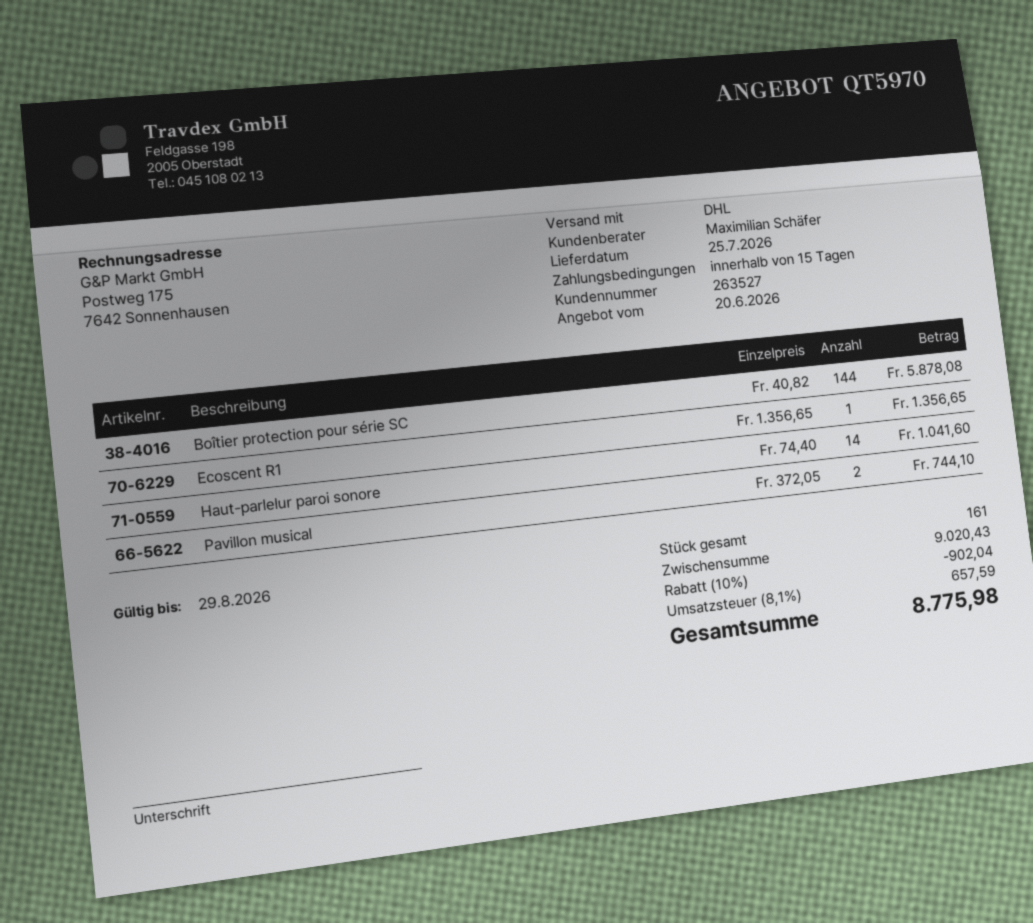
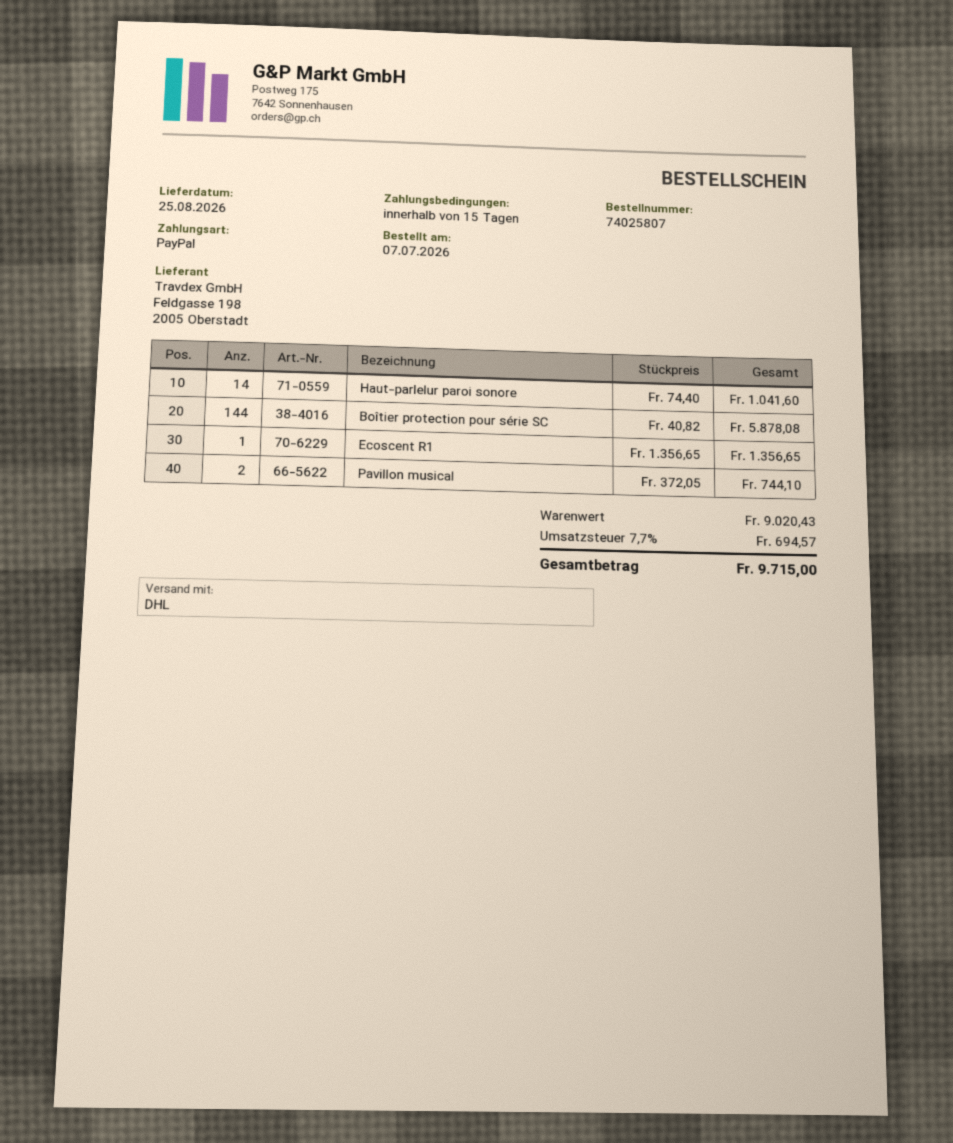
delivery date: 2026-07-25 -> 2026-08-25
discount: 10% = 902.04 -> none
tax: 8.1% = 657.59 -> 7.7% = 694.57
total: 8775.98 -> 9715.00

